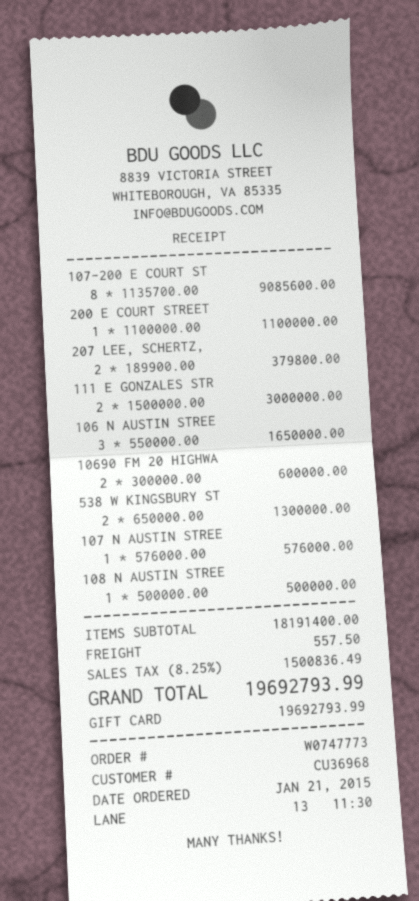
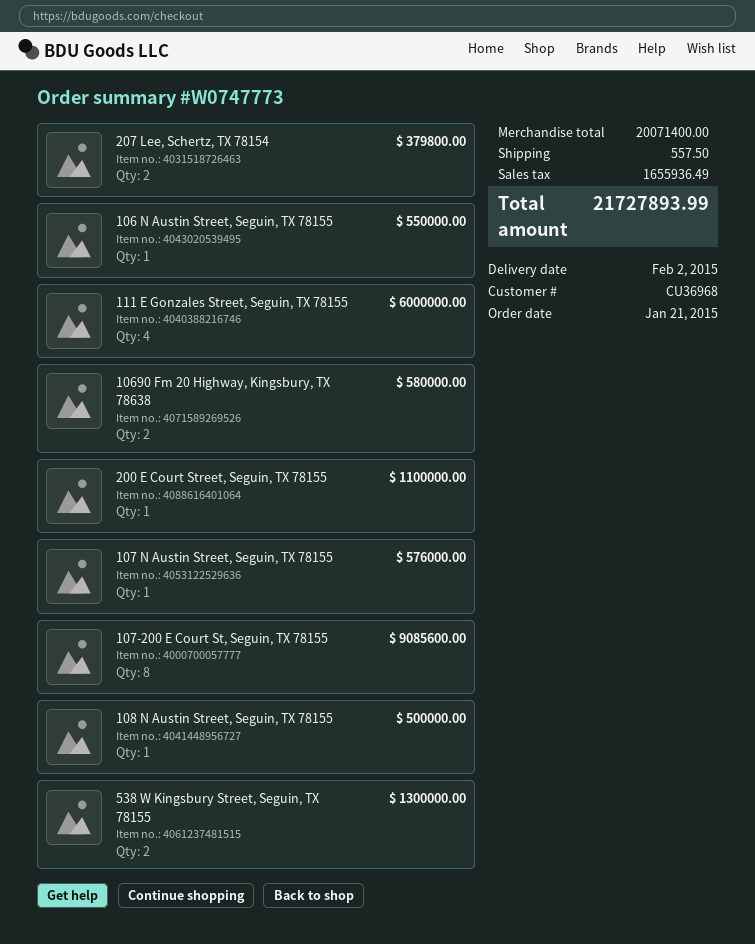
111 E GONZALES STR: 2 for 3000000.00 -> 4 for 6000000.00
106 N AUSTIN STREE: 3 for 1650000.00 -> 1 for 550000.00
10690 FM 20 HIGHWA: 2 for 600000.00 -> 2 for 580000.00
subtotal: 18191400.00 -> 20071400.00
tax: 1500836.49 -> 1655936.49
total: 19692793.99 -> 21727893.99

